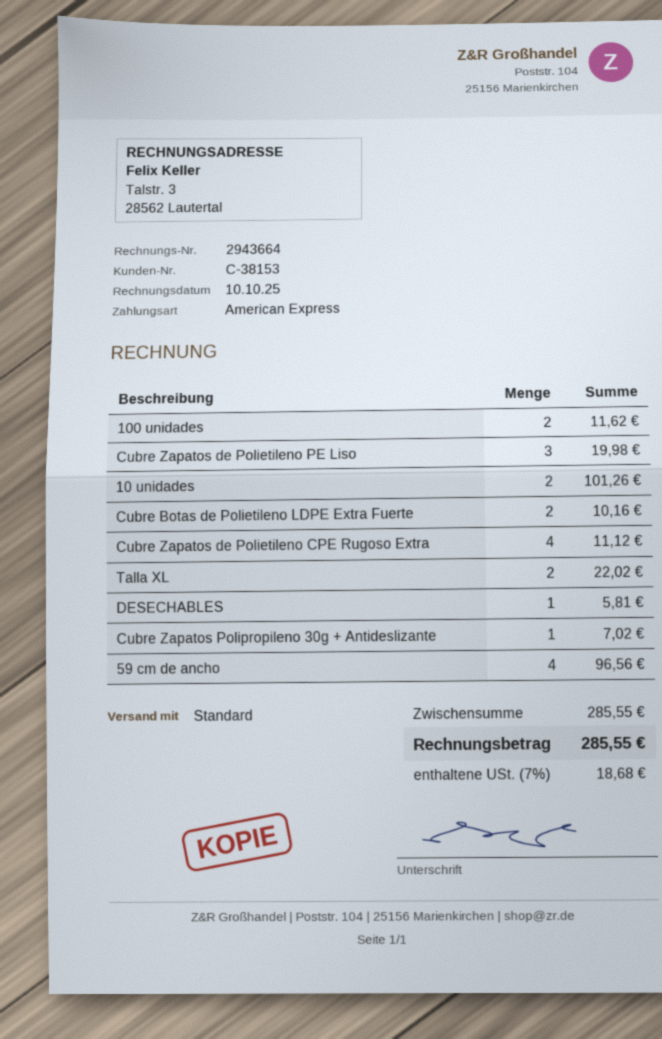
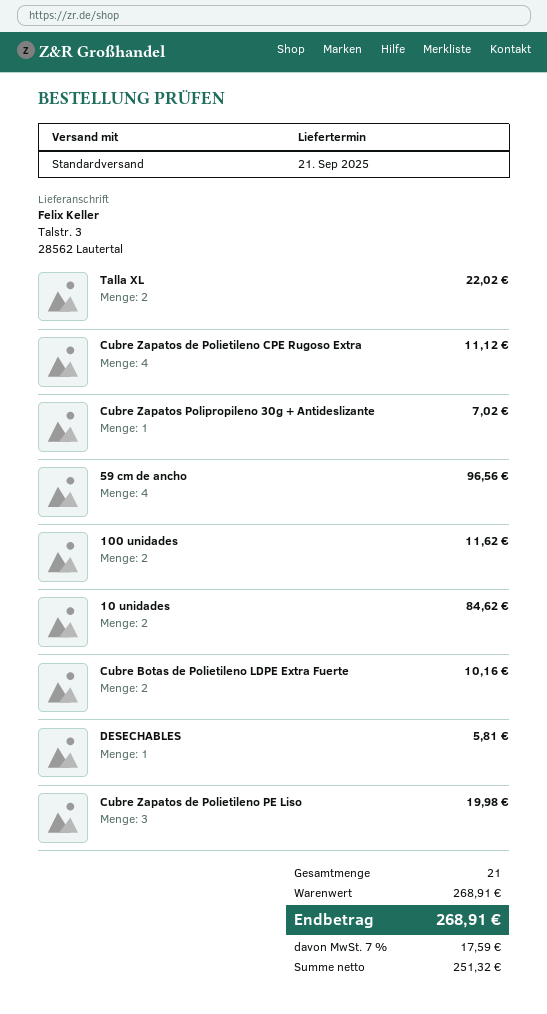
10 unidades: 2 for 101.26 -> 2 for 84.62
subtotal: 285.55 -> 268.91
tax: 7% = 18.68 -> 7% = 17.59
total: 285.55 -> 268.91

